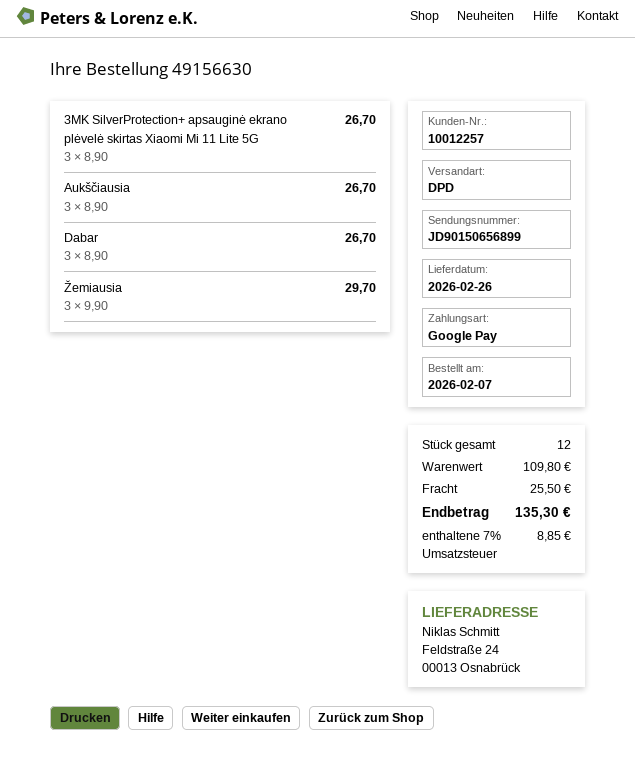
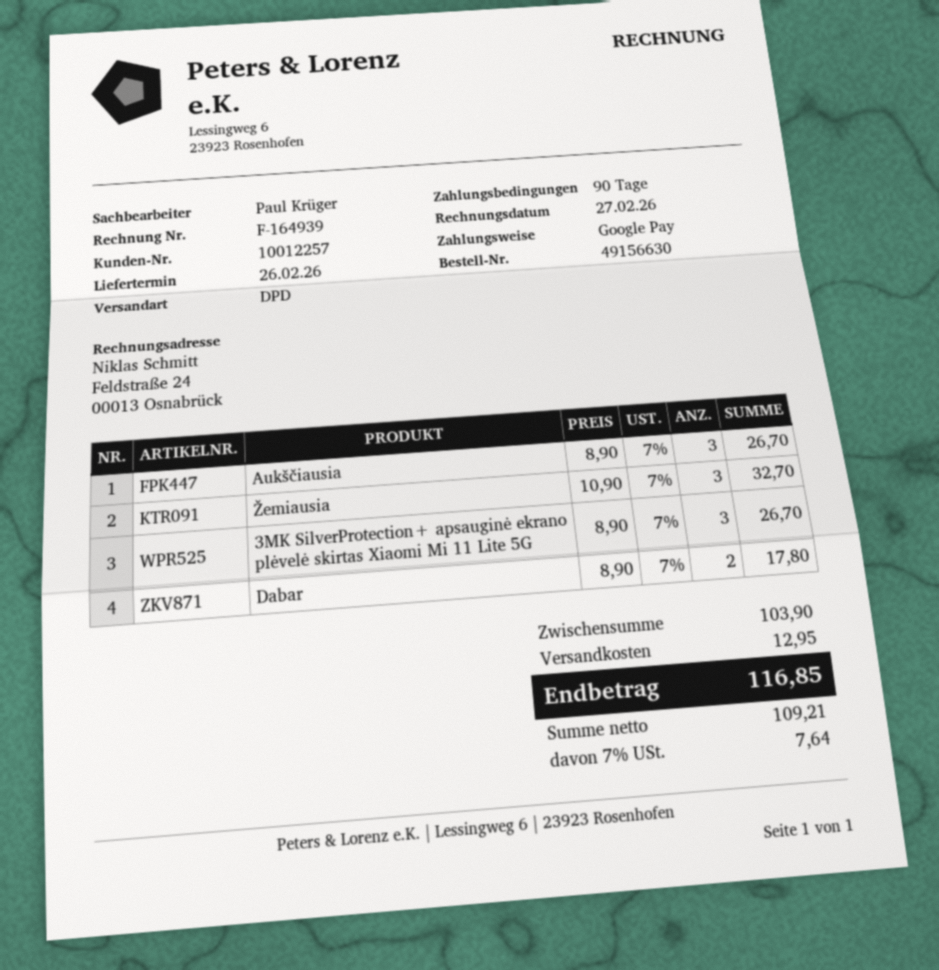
Dabar: 3 x 8.90 = 26.70 -> 2 x 8.90 = 17.80
Žemiausia: 3 x 9.90 = 29.70 -> 3 x 10.90 = 32.70
subtotal: 109.80 -> 103.90
shipping: 25.50 -> 12.95
tax: 7% = 8.85 -> 7% = 7.64
total: 135.30 -> 116.85

